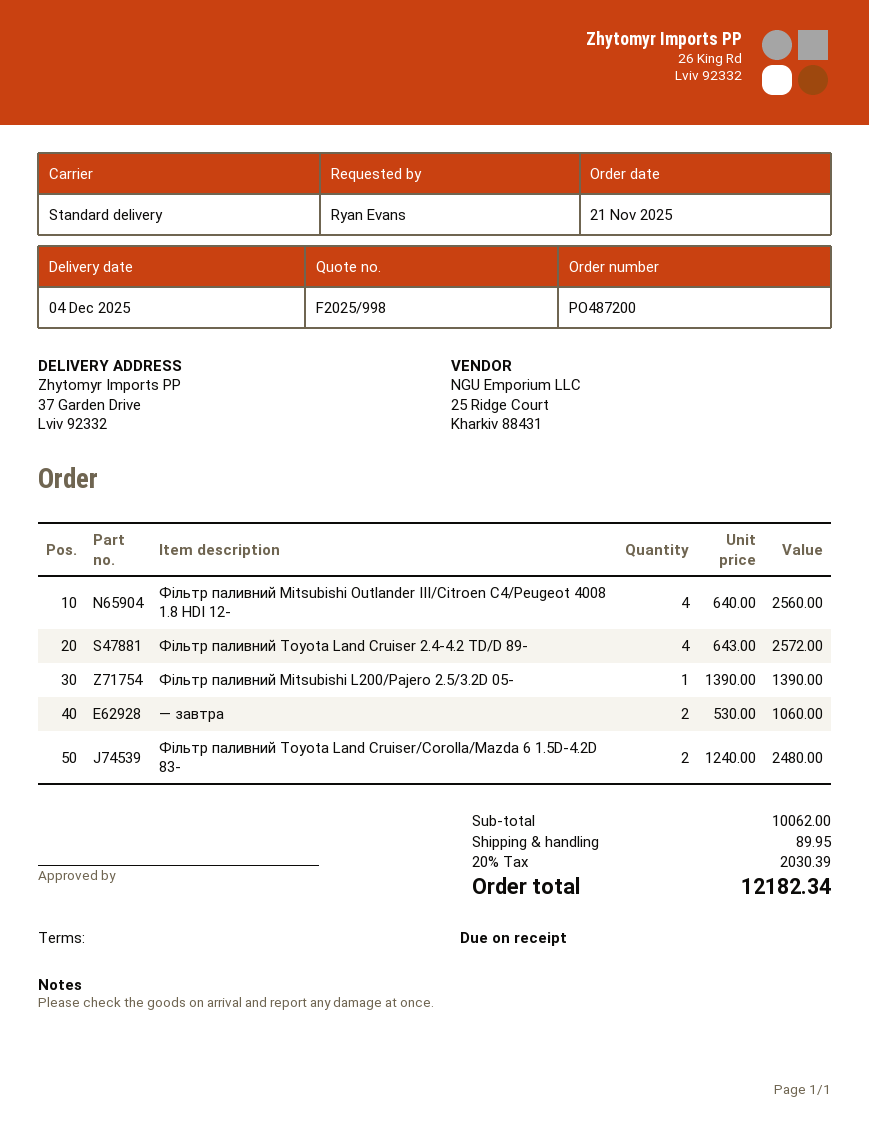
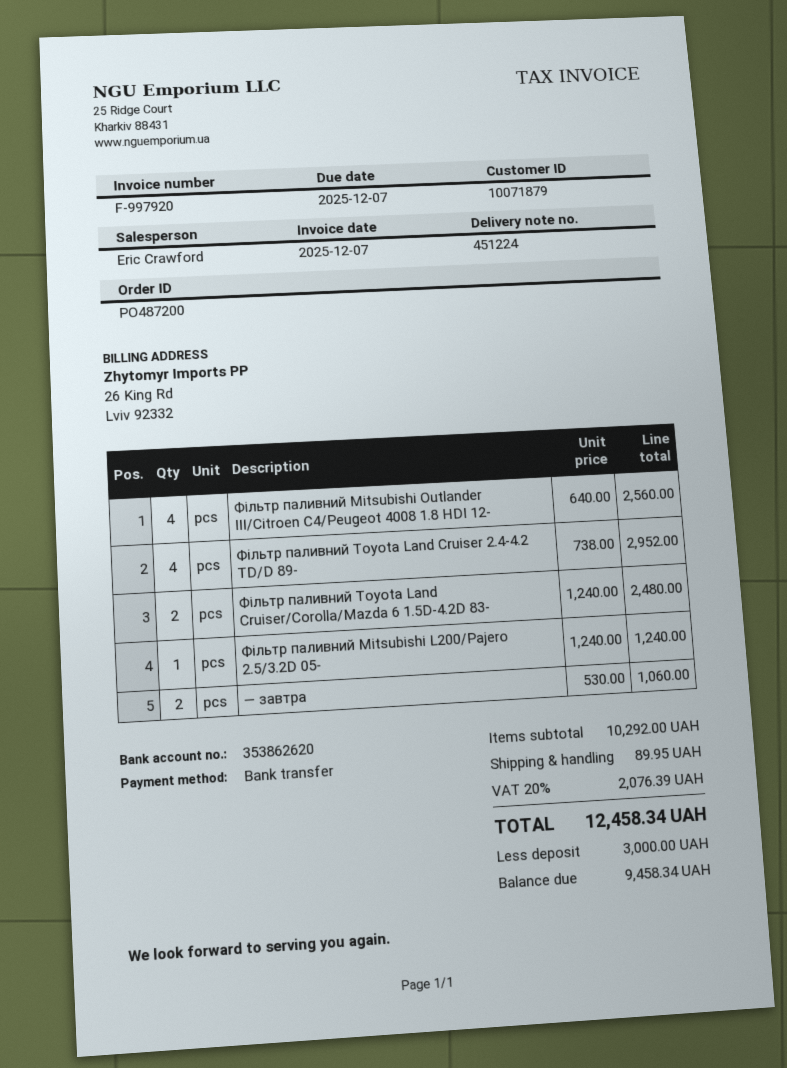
Фільтр паливний Toyota Land Cruiser 2.4-4.2 TD/D 89-: 4 x 643.00 = 2572.00 -> 4 x 738.00 = 2952.00
Фільтр паливний Mitsubishi L200/Pajero 2.5/3.2D 05-: 1 x 1390.00 = 1390.00 -> 1 x 1240.00 = 1240.00
subtotal: 10062.00 -> 10292.00
tax: 20% = 2030.39 -> 20% = 2076.39
total: 12182.34 -> 12458.34

